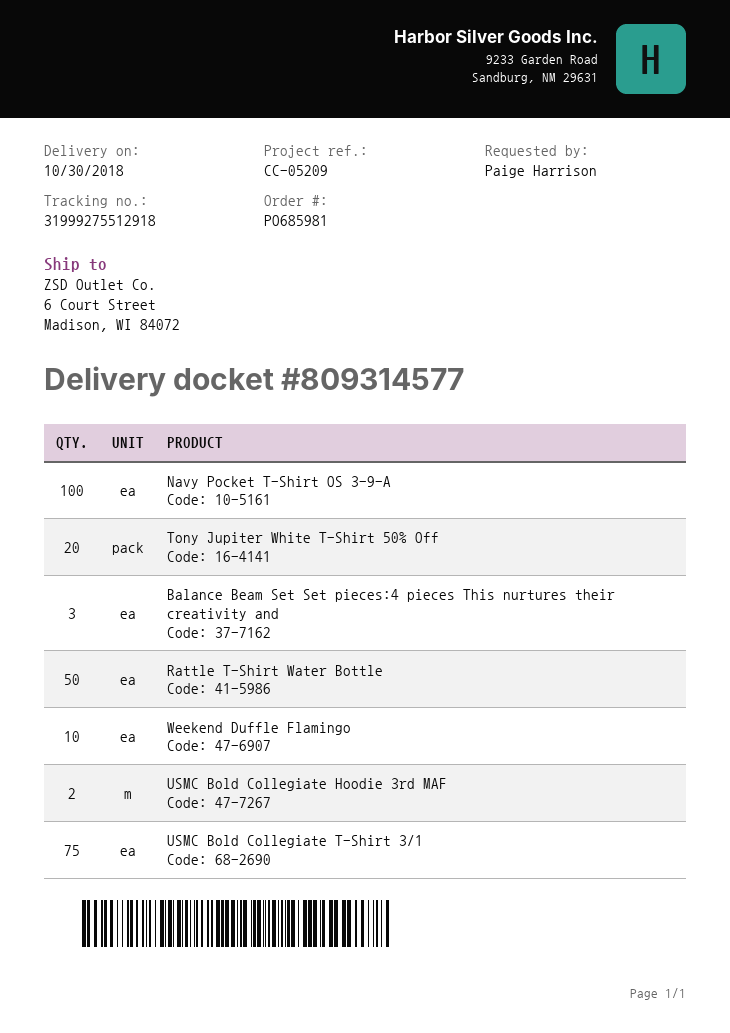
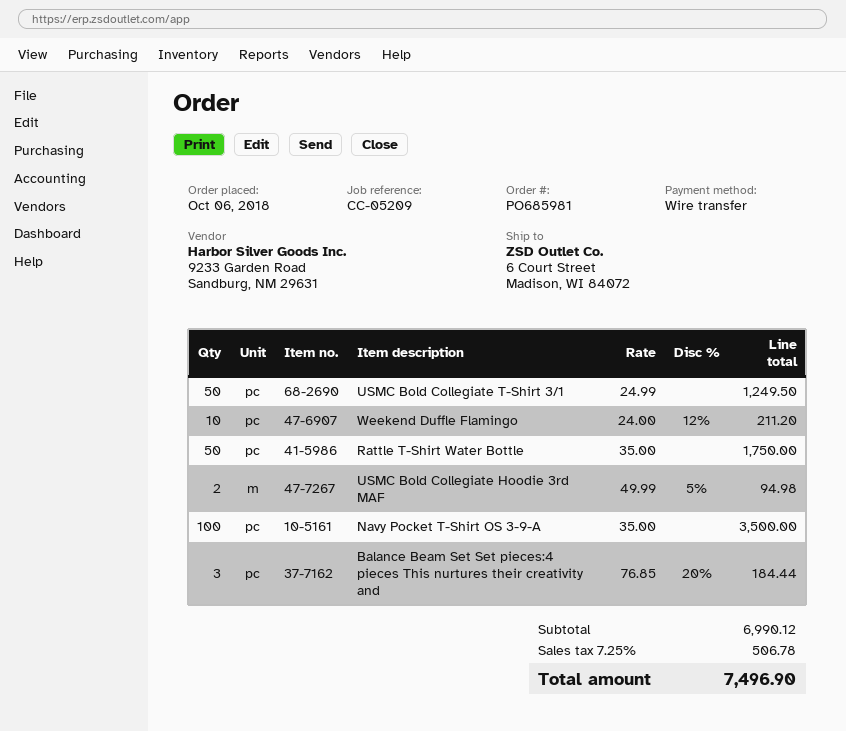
Tony Jupiter White T-Shirt 50% Off: 20 -> none
USMC Bold Collegiate T-Shirt 3/1: 75 -> 50

